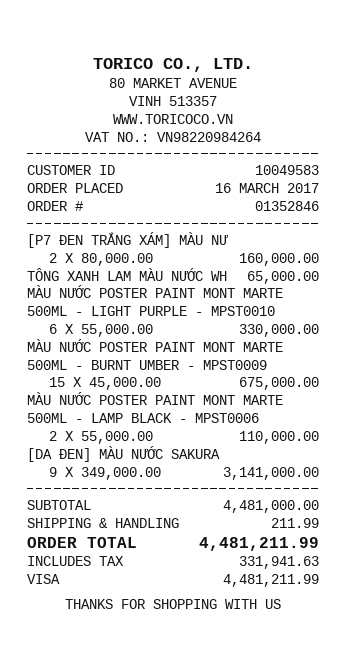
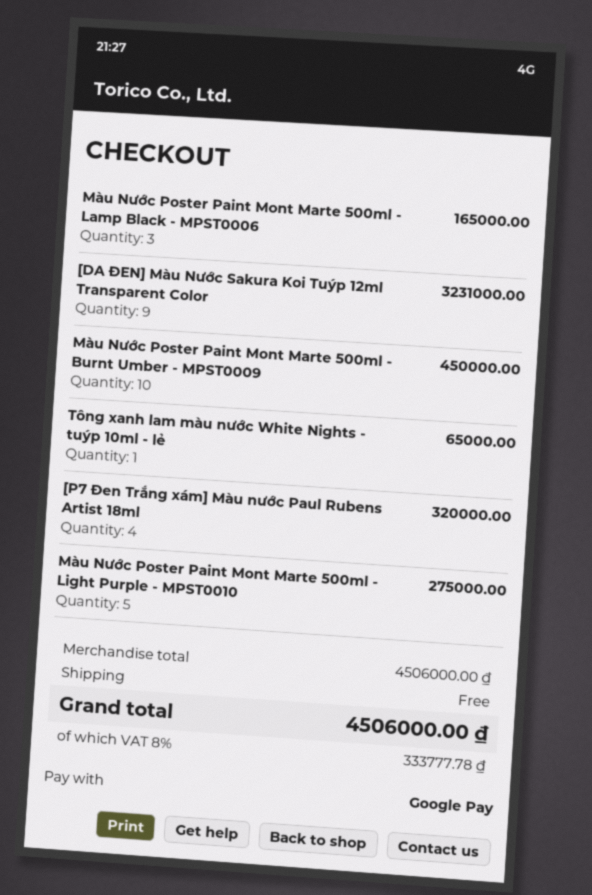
payment method: Visa -> Google Pay
[P7 ĐEN TRẮNG XÁM] MÀU NƯ: 2 for 160000.00 -> 4 for 320000.00
MÀU NƯỚC POSTER PAINT MONT MARTE 500ML - LIGHT PURPLE - MPST0010: 6 for 330000.00 -> 5 for 275000.00
MÀU NƯỚC POSTER PAINT MONT MARTE 500ML - BURNT UMBER - MPST0009: 15 for 675000.00 -> 10 for 450000.00
MÀU NƯỚC POSTER PAINT MONT MARTE 500ML - LAMP BLACK - MPST0006: 2 for 110000.00 -> 3 for 165000.00
[DA ĐEN] MÀU NƯỚC SAKURA: 9 for 3141000.00 -> 9 for 3231000.00
subtotal: 4481000.00 -> 4506000.00
shipping: 211.99 -> 0.00
tax: 331941.63 -> 333777.78
total: 4481211.99 -> 4506000.00

